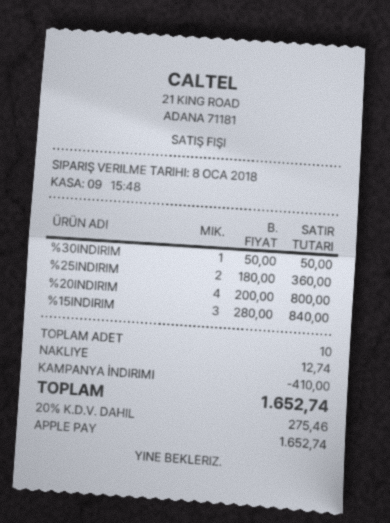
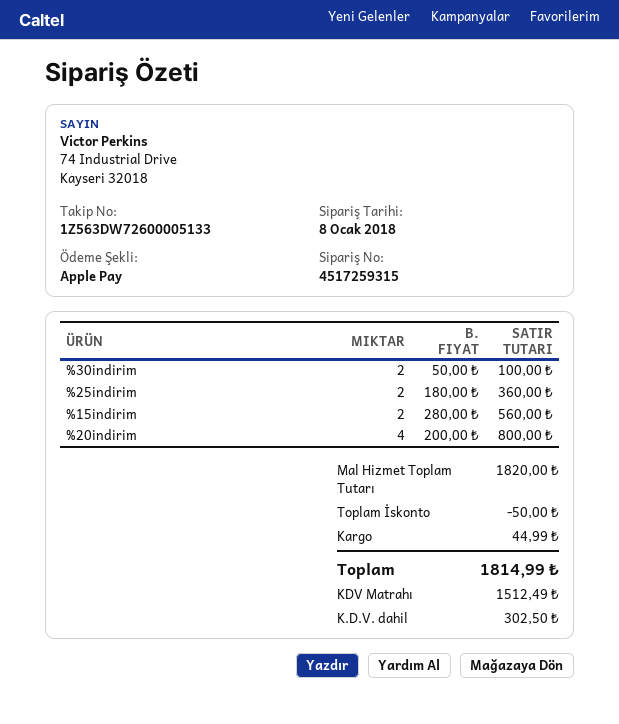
%30INDIRIM: 1 x 50.00 = 50.00 -> 2 x 50.00 = 100.00
%15INDIRIM: 3 x 280.00 = 840.00 -> 2 x 280.00 = 560.00
discount: 410.00 -> 50.00
shipping: 12.74 -> 44.99
tax: 275.46 -> 302.50
total: 1652.74 -> 1814.99

